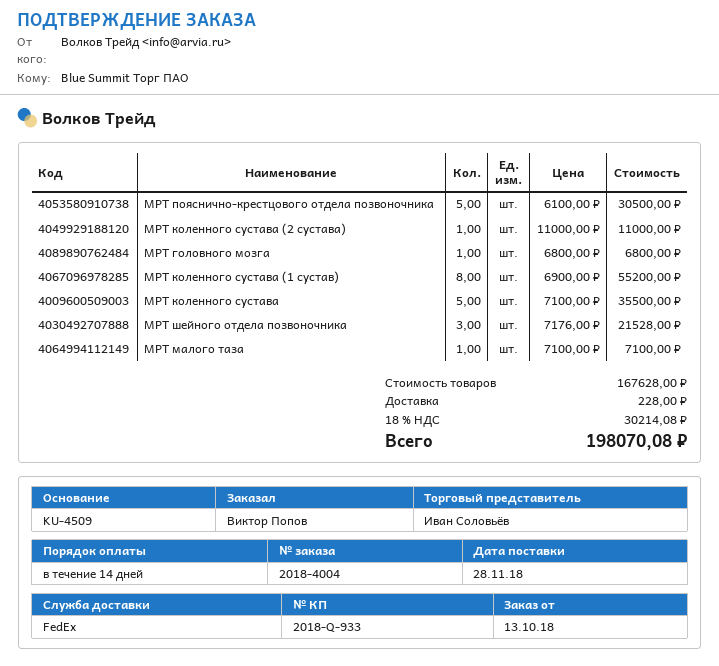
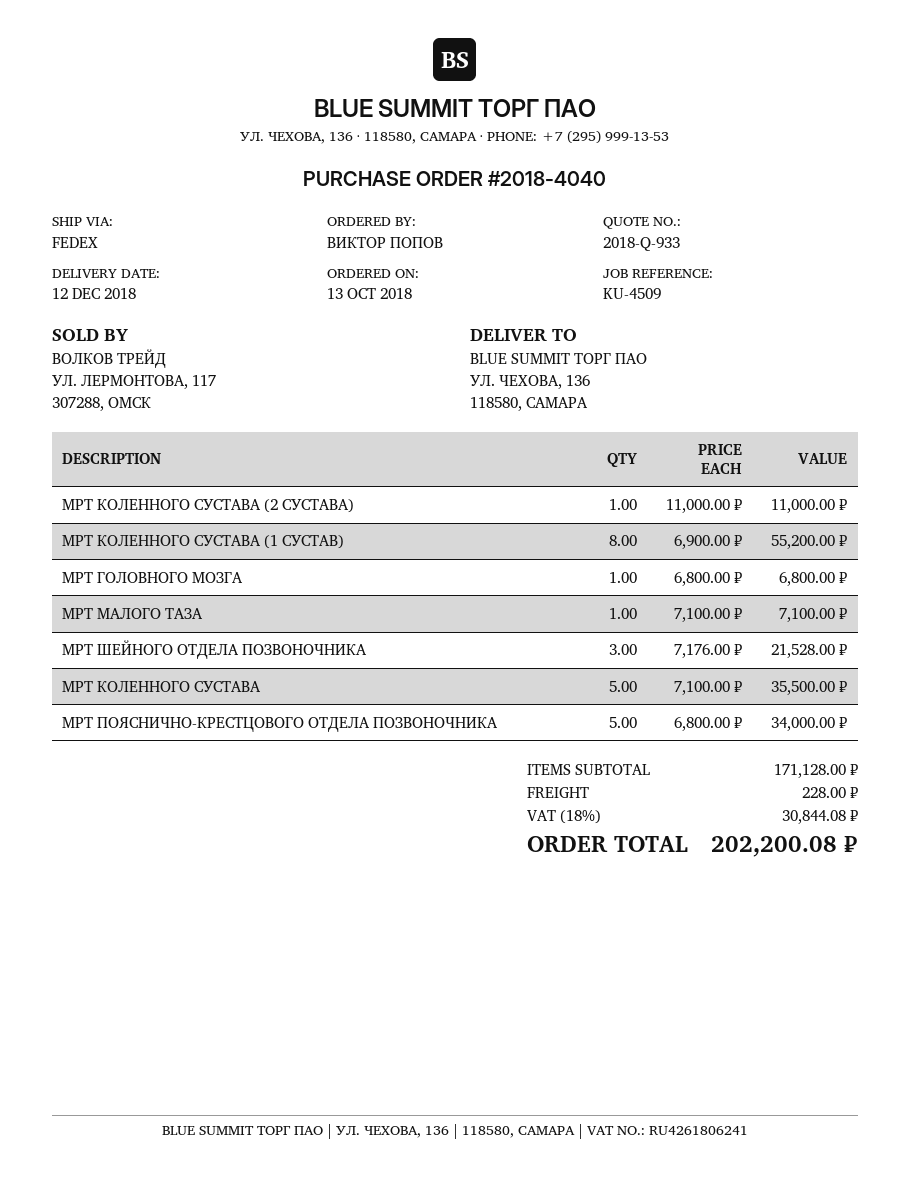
order number: 2018-4004 -> 2018-4040
delivery date: 2018-11-28 -> 2018-12-12
МРТ пояснично-крестцового отдела позвоночника: 5 x 6100.00 = 30500.00 -> 5 x 6800.00 = 34000.00
subtotal: 167628.00 -> 171128.00
tax: 18% = 30214.08 -> 18% = 30844.08
total: 198070.08 -> 202200.08

